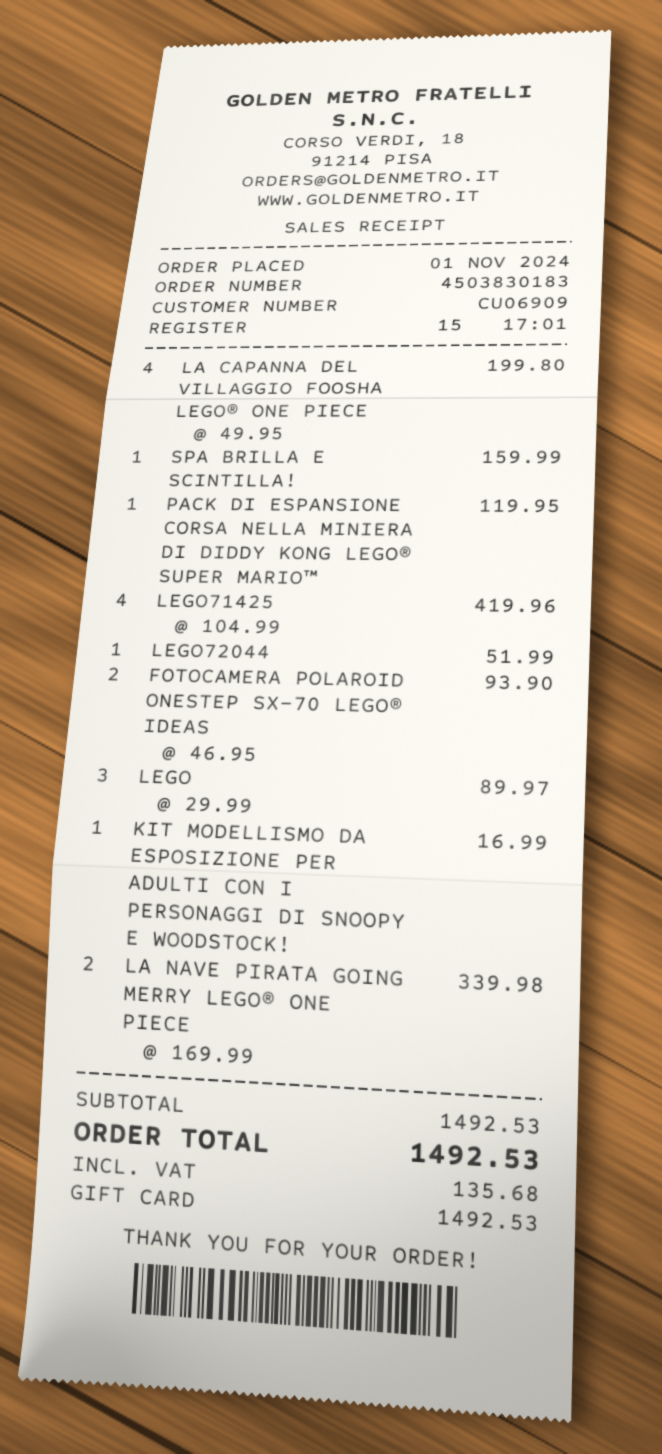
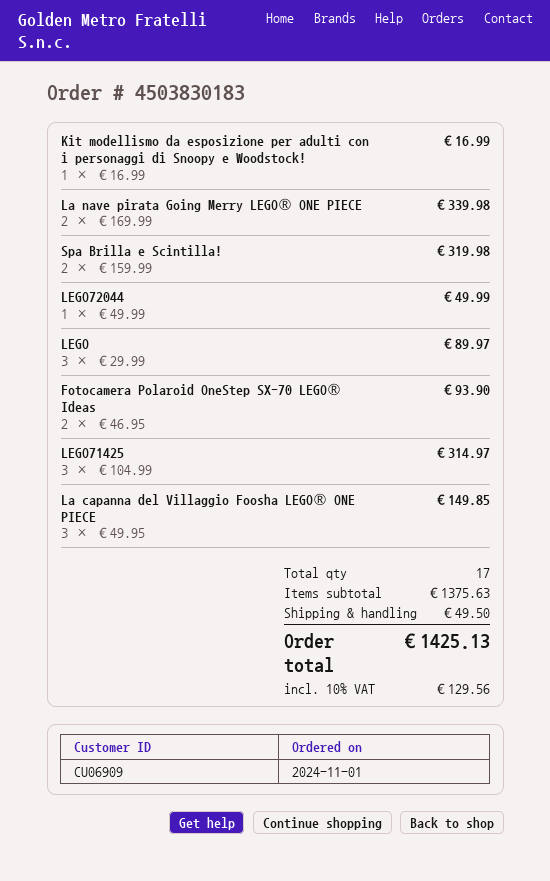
LA CAPANNA DEL VILLAGGIO FOOSHA LEGO® ONE PIECE: 4 x 49.95 = 199.80 -> 3 x 49.95 = 149.85
SPA BRILLA E SCINTILLA!: 1 x 159.99 = 159.99 -> 2 x 159.99 = 319.98
PACK DI ESPANSIONE CORSA NELLA MINIERA DI DIDDY KONG LEGO® SUPER MARIO™: 1 x 119.95 = 119.95 -> none
LEGO71425: 4 x 104.99 = 419.96 -> 3 x 104.99 = 314.97
LEGO72044: 1 x 51.99 = 51.99 -> 1 x 49.99 = 49.99
subtotal: 1492.53 -> 1375.63
shipping: none -> 49.50
tax: 135.68 -> 129.56
total: 1492.53 -> 1425.13

